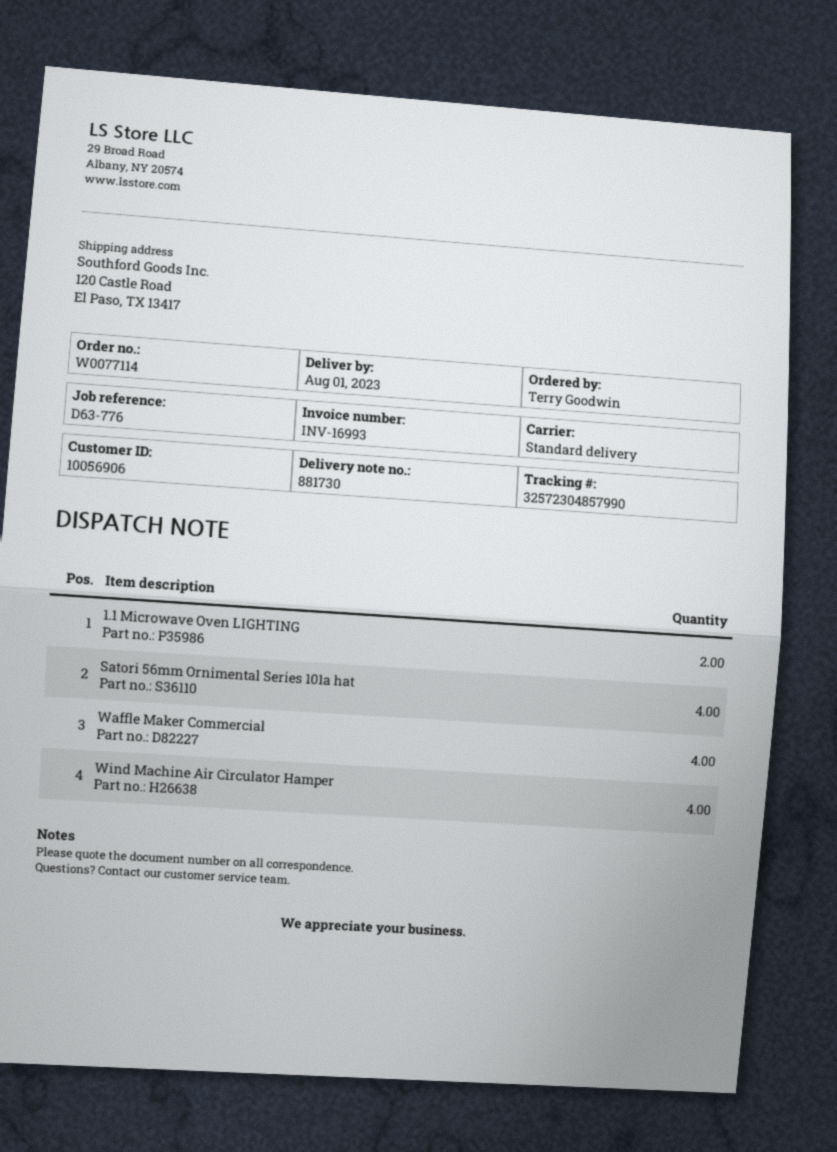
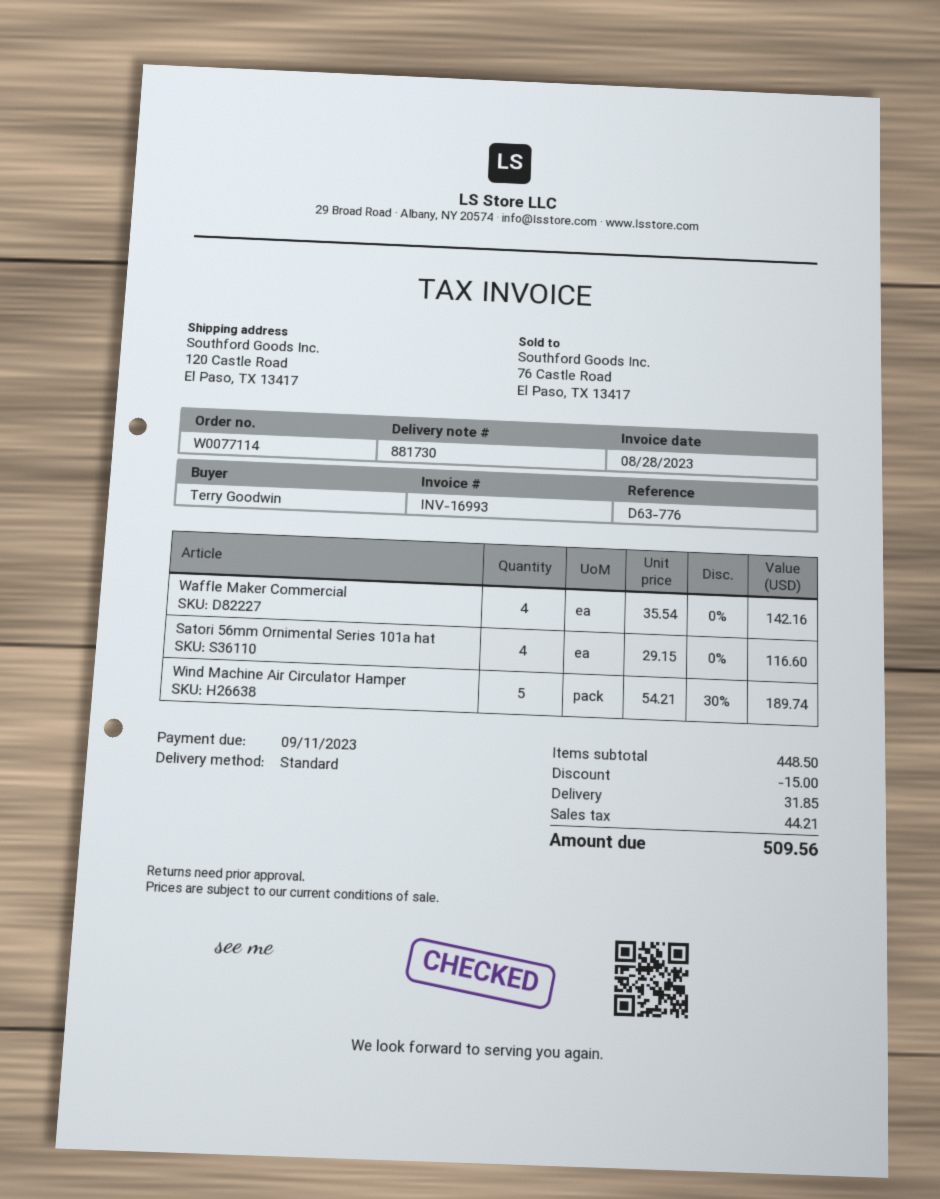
1.1 Microwave Oven LIGHTING: 2 -> none
Wind Machine Air Circulator Hamper: 4 -> 5

